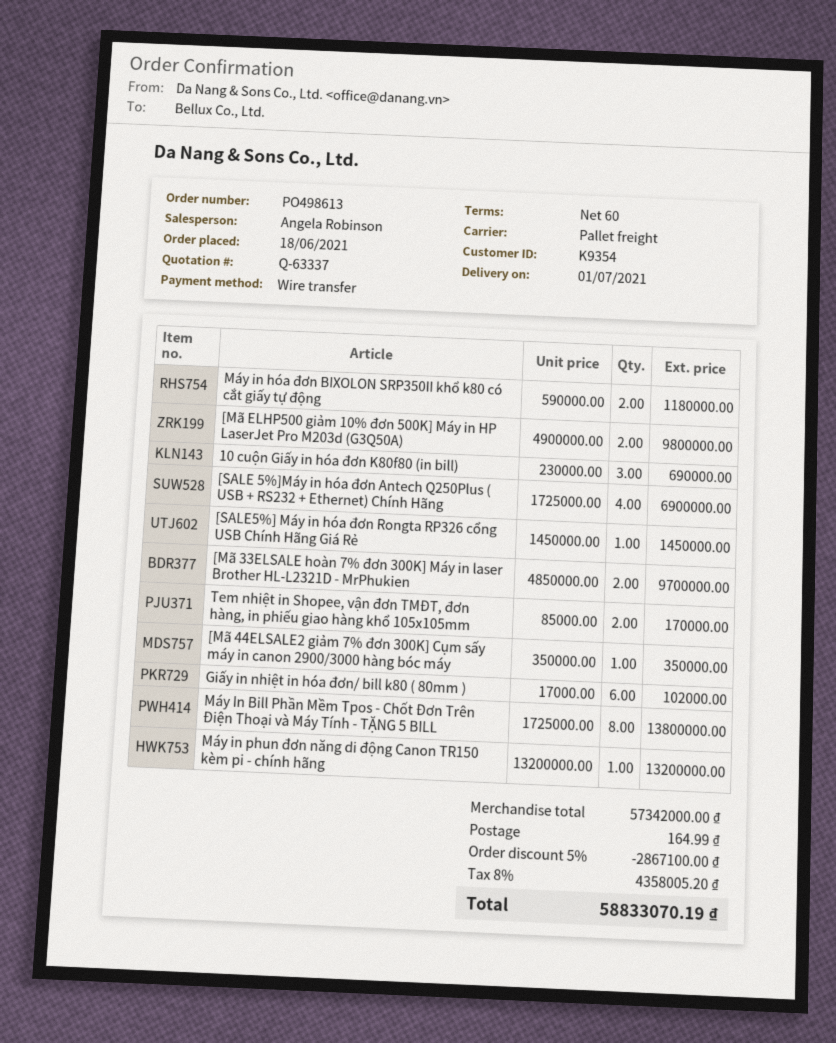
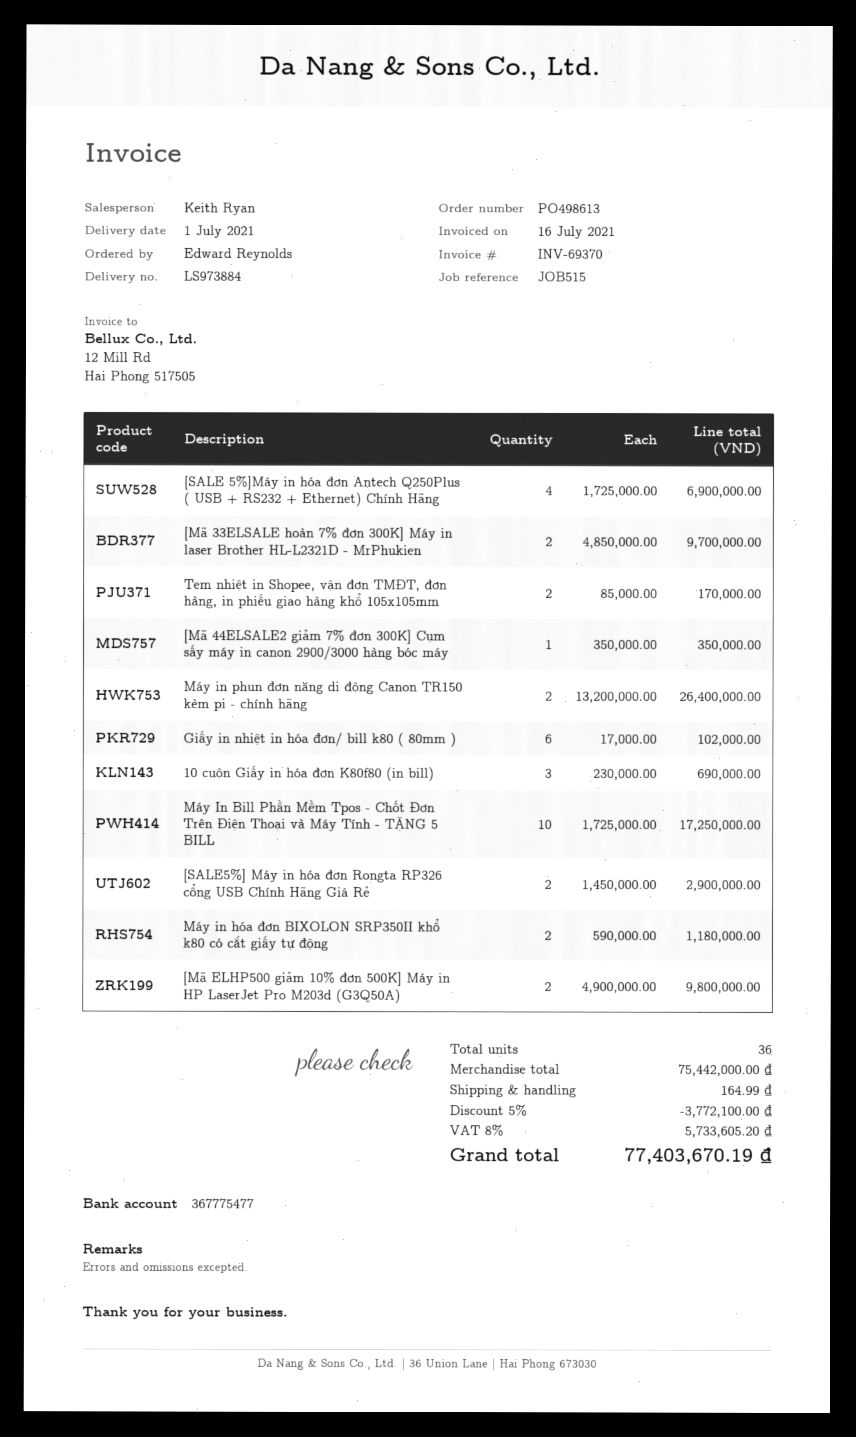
sales rep: Angela Robinson -> Keith Ryan
[SALE5%] Máy in hóa đơn Rongta RP326 cổng USB Chính Hãng Giá Rẻ: 1 x 1450000.00 = 1450000.00 -> 2 x 1450000.00 = 2900000.00
Máy In Bill Phần Mềm Tpos - Chốt Đơn Trên Điện Thoại và Máy Tính - TẶNG 5 BILL: 8 x 1725000.00 = 13800000.00 -> 10 x 1725000.00 = 17250000.00
Máy in phun đơn năng di động Canon TR150 kèm pi - chính hãng: 1 x 13200000.00 = 13200000.00 -> 2 x 13200000.00 = 26400000.00
subtotal: 57342000.00 -> 75442000.00
discount: 5% = 2867100.00 -> 5% = 3772100.00
tax: 8% = 4358005.20 -> 8% = 5733605.20
total: 58833070.19 -> 77403670.19

